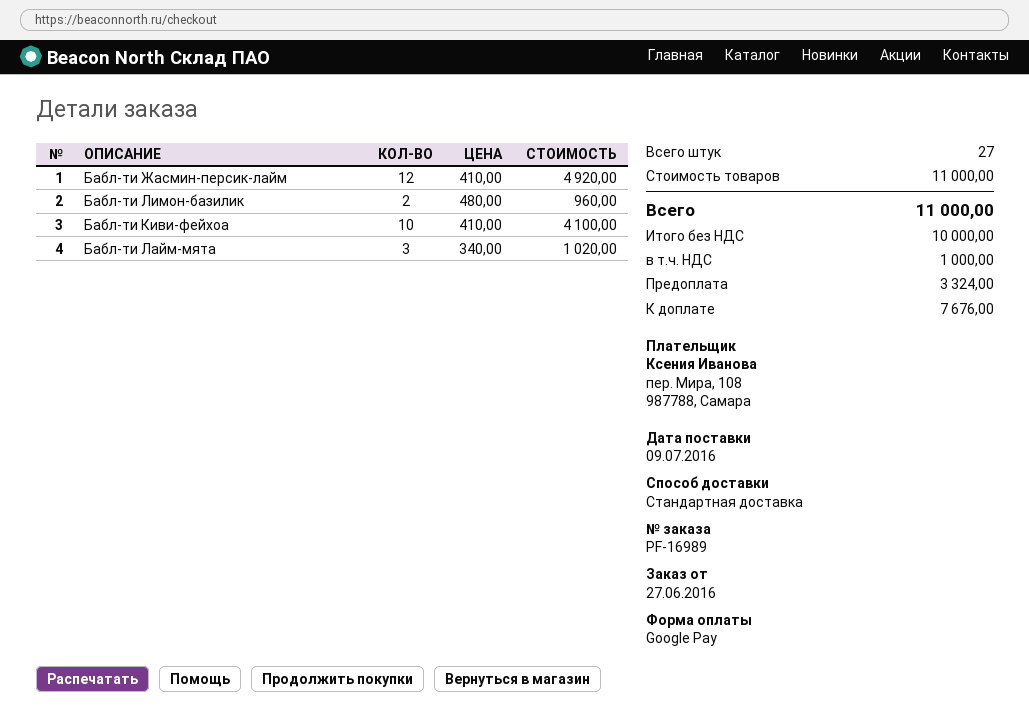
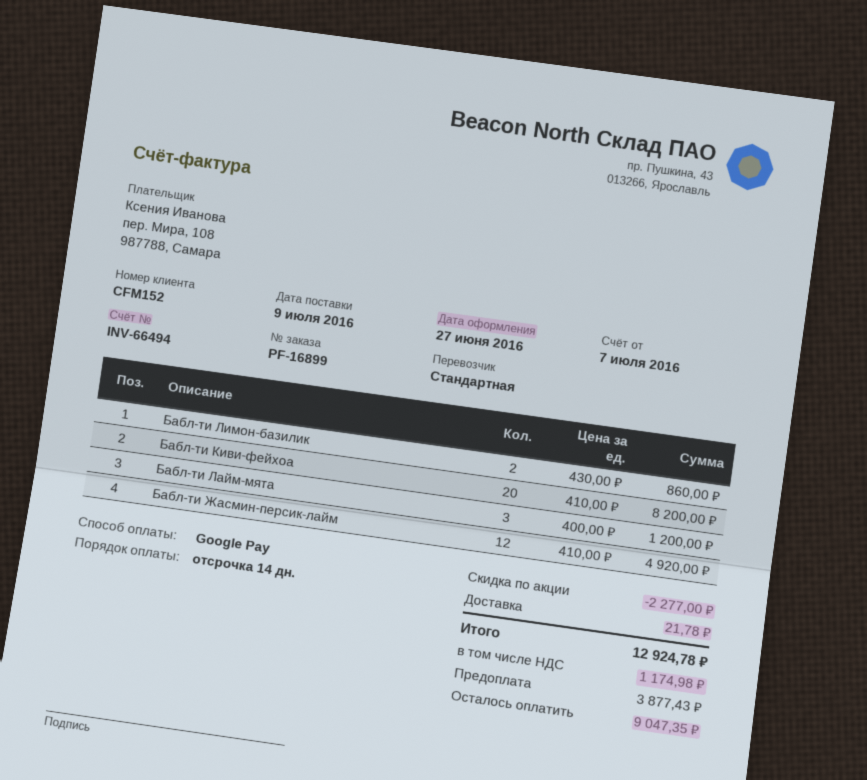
order number: PF-16989 -> PF-16899
Бабл-ти Лимон-базилик: 2 x 480.00 = 960.00 -> 2 x 430.00 = 860.00
Бабл-ти Киви-фейхоа: 10 x 410.00 = 4100.00 -> 20 x 410.00 = 8200.00
Бабл-ти Лайм-мята: 3 x 340.00 = 1020.00 -> 3 x 400.00 = 1200.00
discount: none -> 2277.00
shipping: none -> 21.78
tax: 1000.00 -> 1174.98
total: 11000.00 -> 12924.78
deposit: 3324.00 -> 3877.43
balance: 7676.00 -> 9047.35

